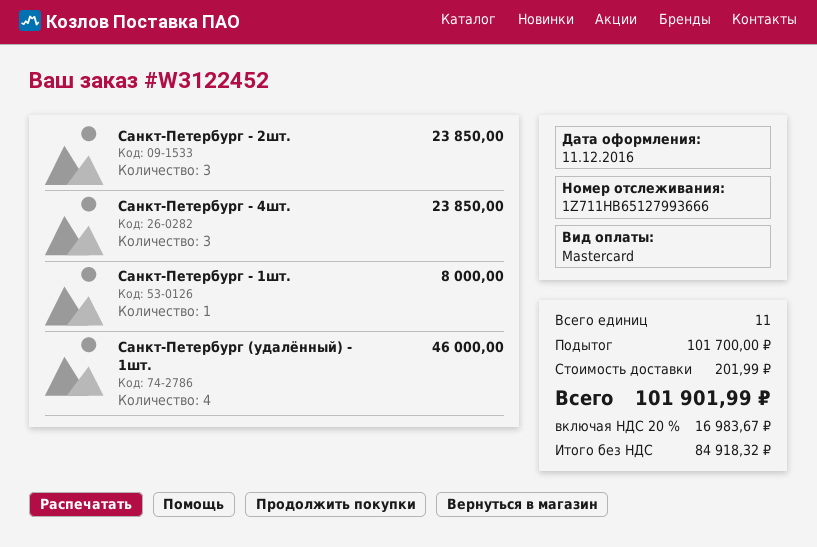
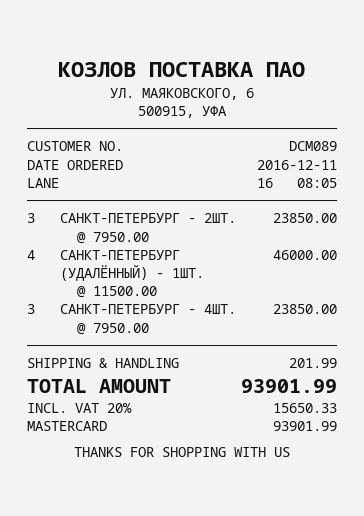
Санкт-Петербург - 1шт.: 1 for 8000.00 -> none
tax: 20% = 16983.67 -> 20% = 15650.33
total: 101901.99 -> 93901.99

